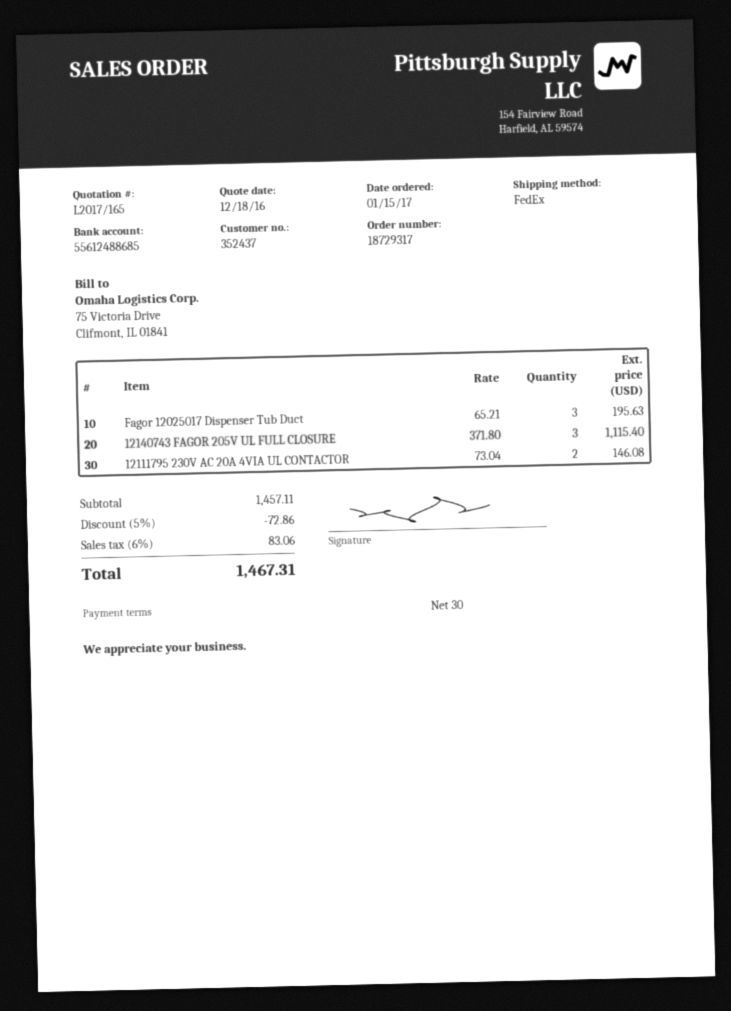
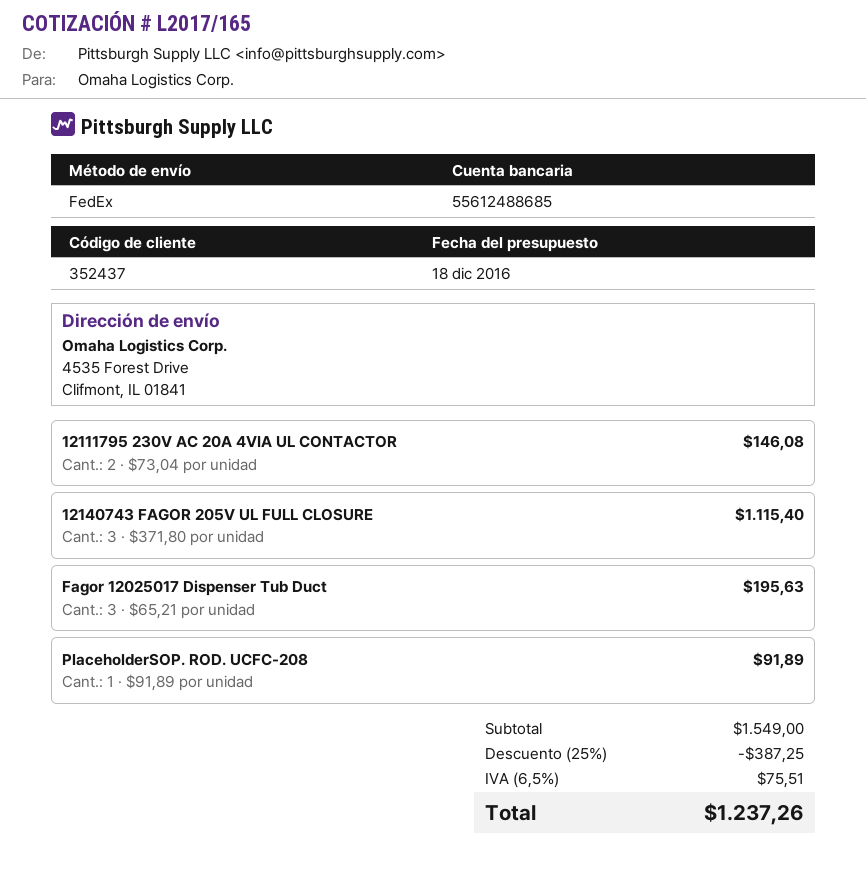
PlaceholderSOP. ROD. UCFC-208: none -> 1 x 91.89 = 91.89
subtotal: 1457.11 -> 1549.00
discount: 5% = 72.86 -> 25% = 387.25
tax: 6% = 83.06 -> 6.5% = 75.51
total: 1467.31 -> 1237.26

